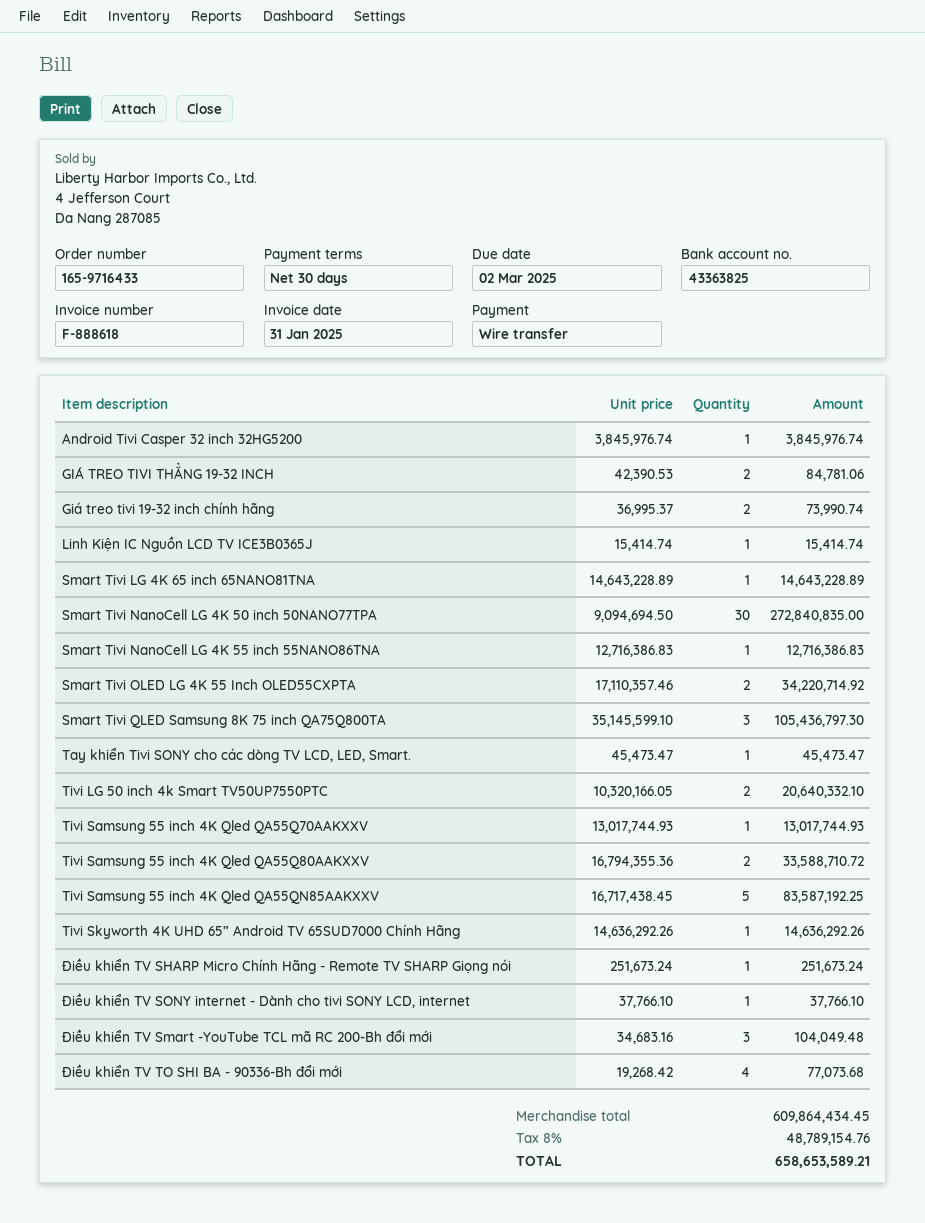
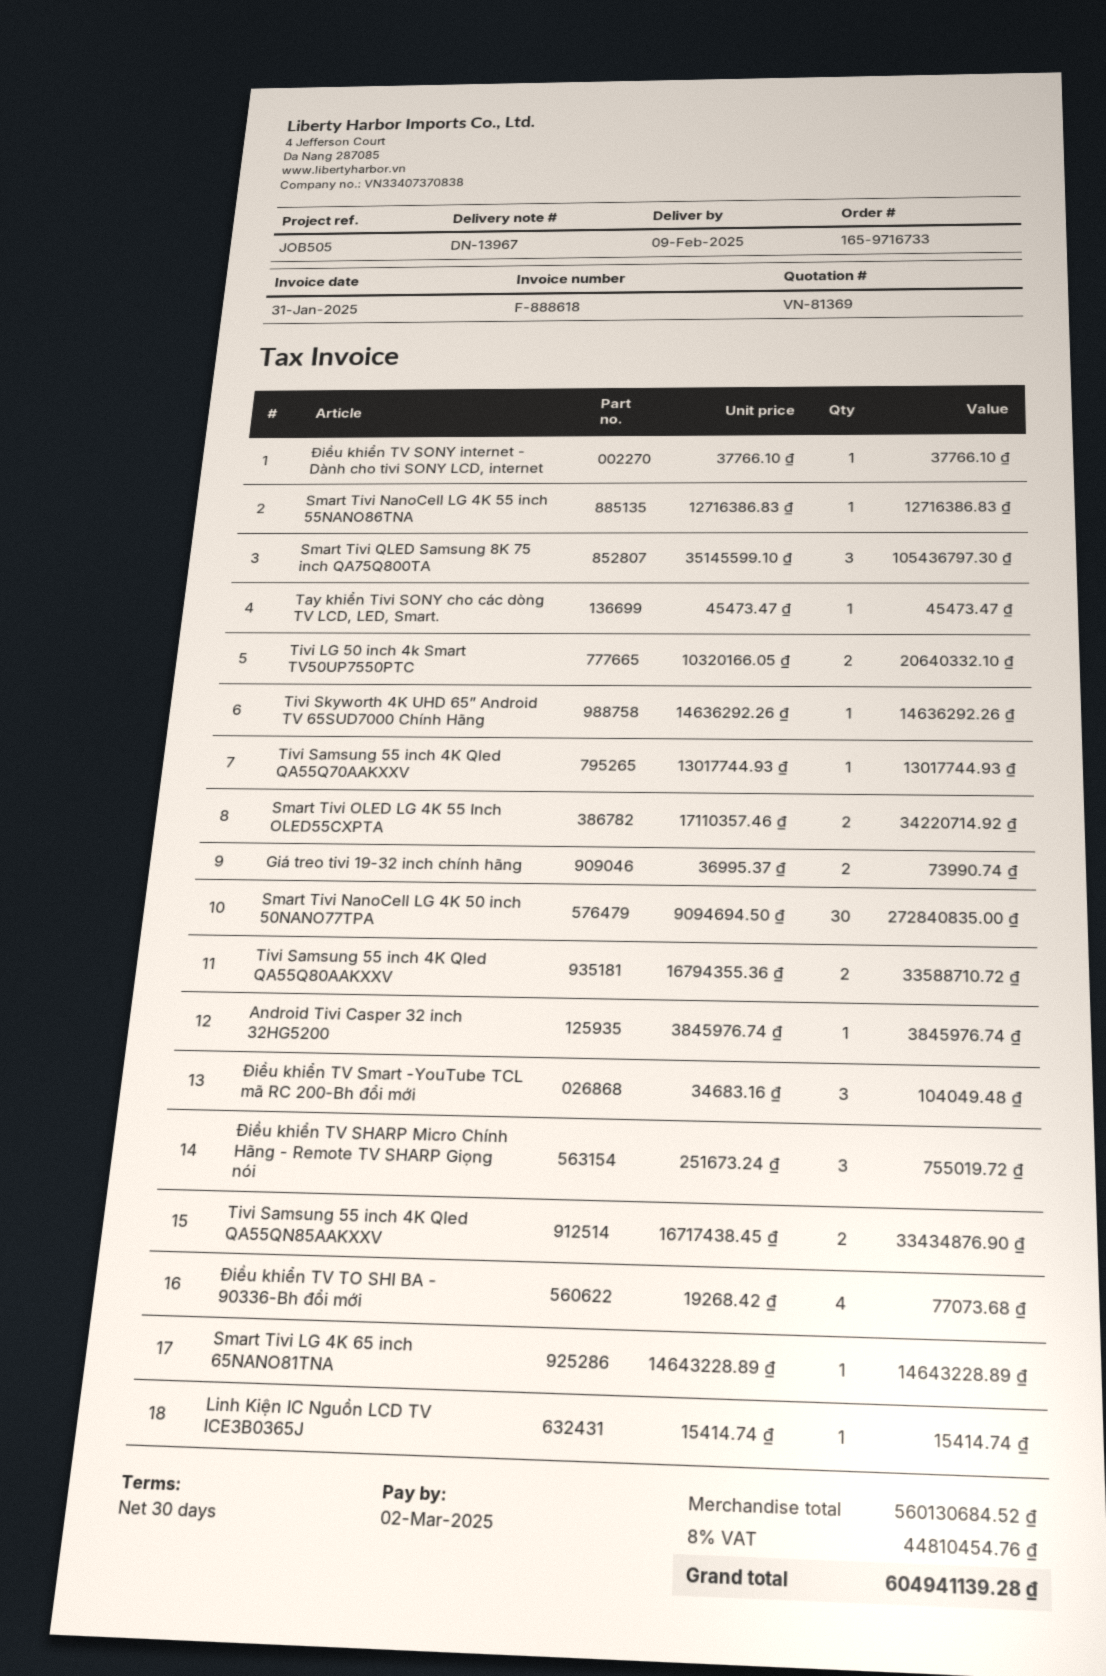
order number: 165-9716433 -> 165-9716733
GIÁ TREO TIVI THẲNG 19-32 INCH: 2 x 42390.53 = 84781.06 -> none
Tivi Samsung 55 inch 4K Qled QA55QN85AAKXXV: 5 x 16717438.45 = 83587192.25 -> 2 x 16717438.45 = 33434876.90
Điều khiển TV SHARP Micro Chính Hãng - Remote TV SHARP Giọng nói: 1 x 251673.24 = 251673.24 -> 3 x 251673.24 = 755019.72
subtotal: 609864434.45 -> 560130684.52
tax: 8% = 48789154.76 -> 8% = 44810454.76
total: 658653589.21 -> 604941139.28

